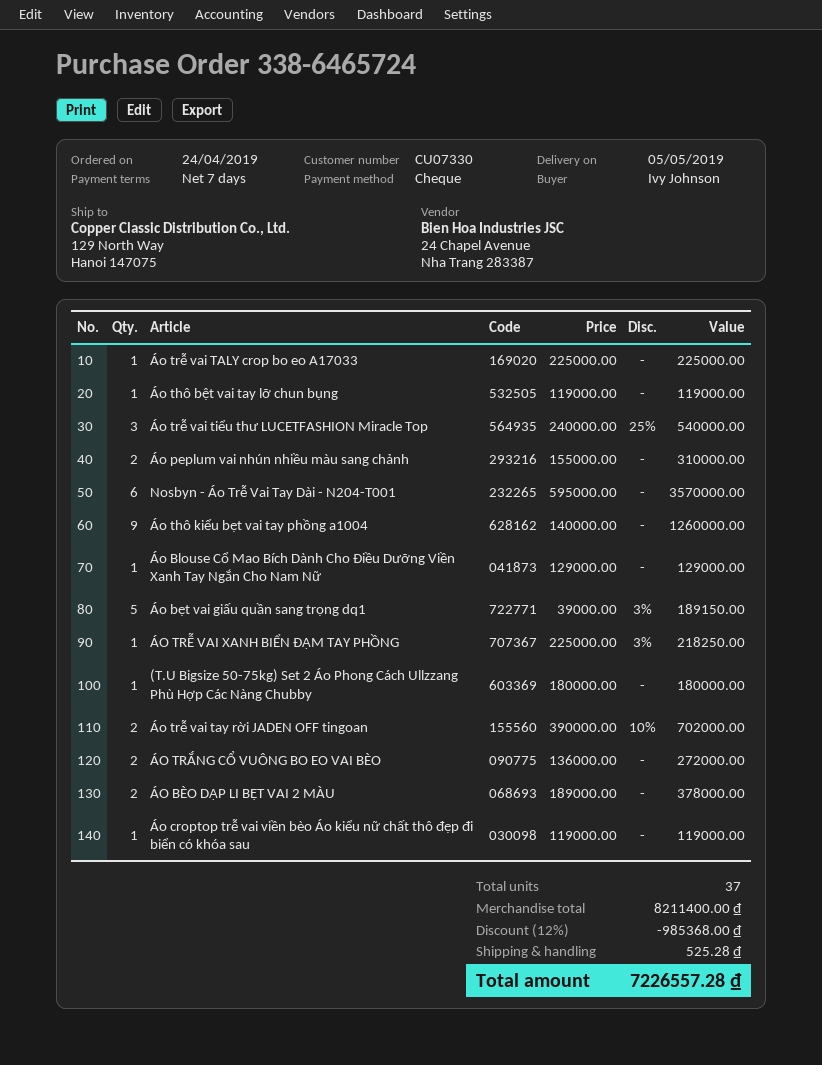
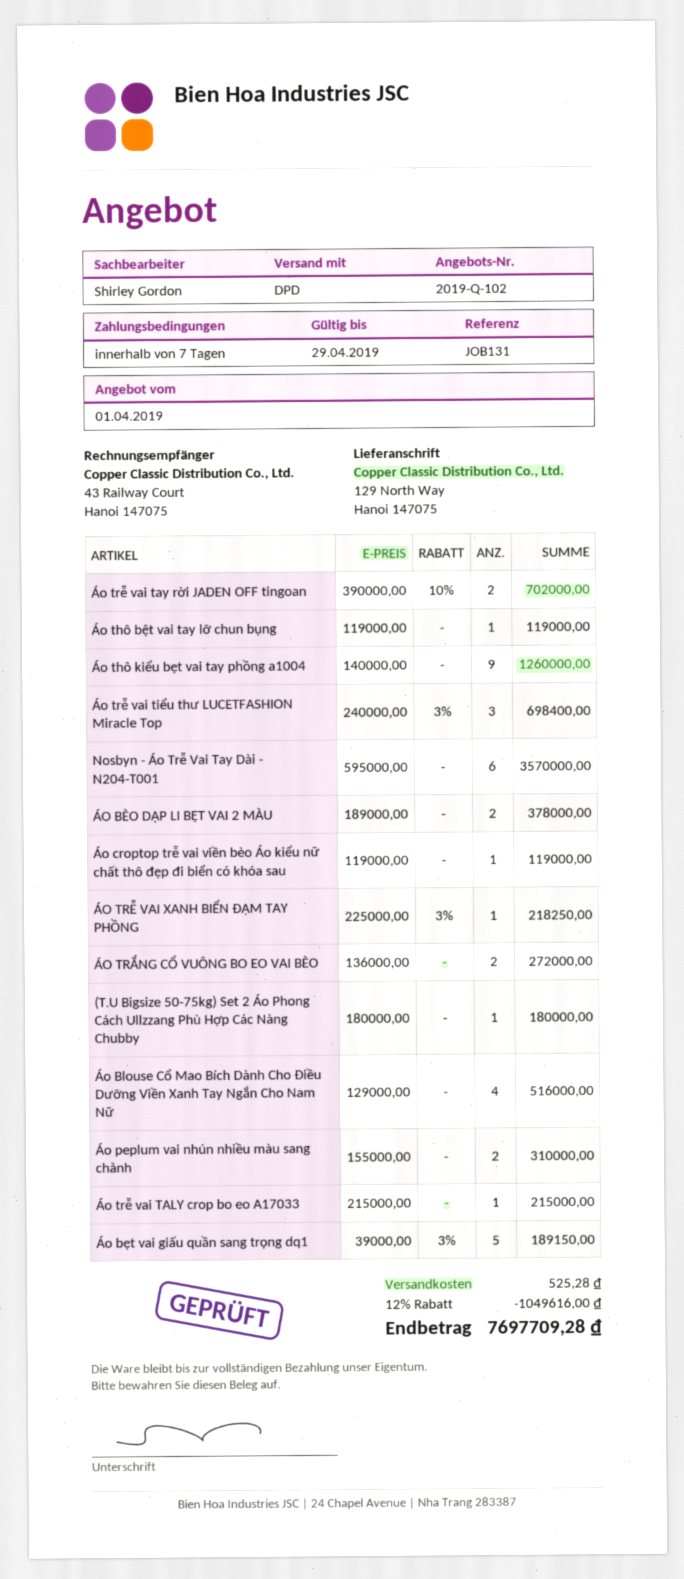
Áo trễ vai TALY crop bo eo A17033: 1 x 225000.00 = 225000.00 -> 1 x 215000.00 = 215000.00
Áo trễ vai tiểu thư LUCETFASHION Miracle Top: 3 x 240000.00 - 25% = 540000.00 -> 3 x 240000.00 - 3% = 698400.00
Áo Blouse Cổ Mao Bích Dành Cho Điều Dưỡng Viền Xanh Tay Ngắn Cho Nam Nữ: 1 x 129000.00 = 129000.00 -> 4 x 129000.00 = 516000.00
discount: 12% = 985368.00 -> 12% = 1049616.00
total: 7226557.28 -> 7697709.28

